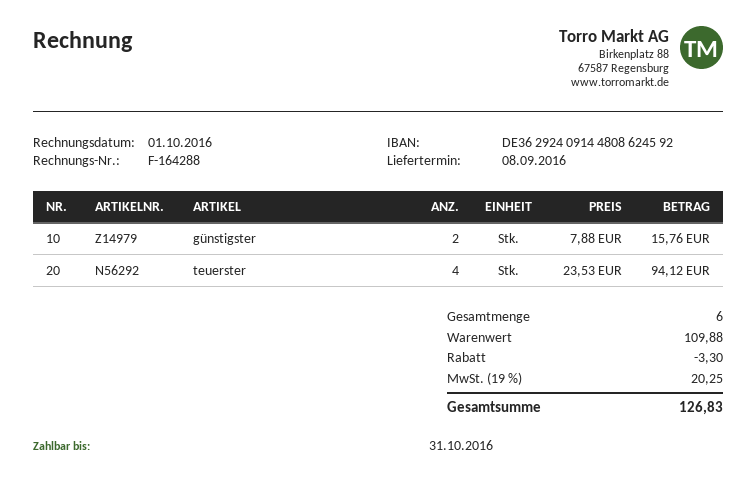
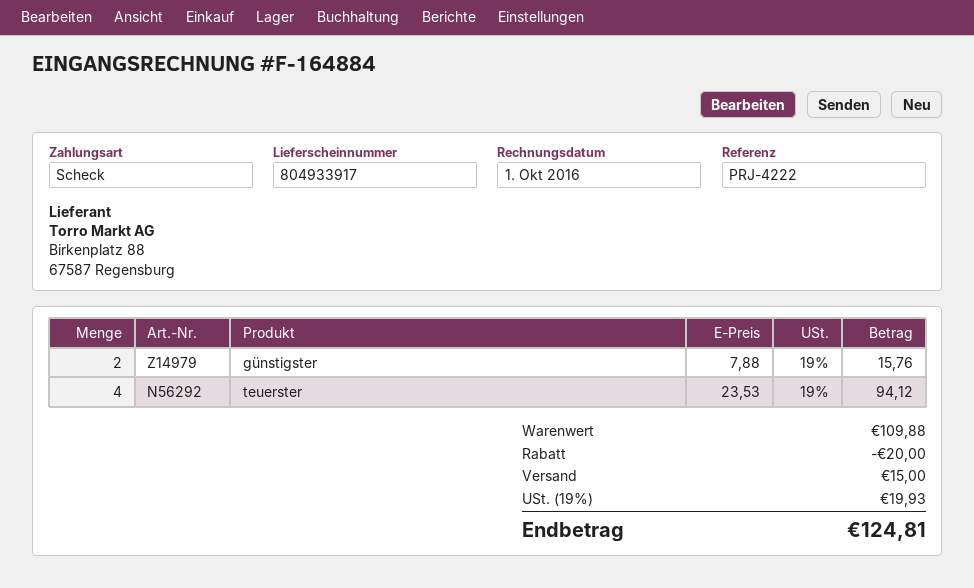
invoice number: F-164288 -> F-164884
discount: 3.30 -> 20.00
shipping: none -> 15.00
tax: 19% = 20.25 -> 19% = 19.93
total: 126.83 -> 124.81

